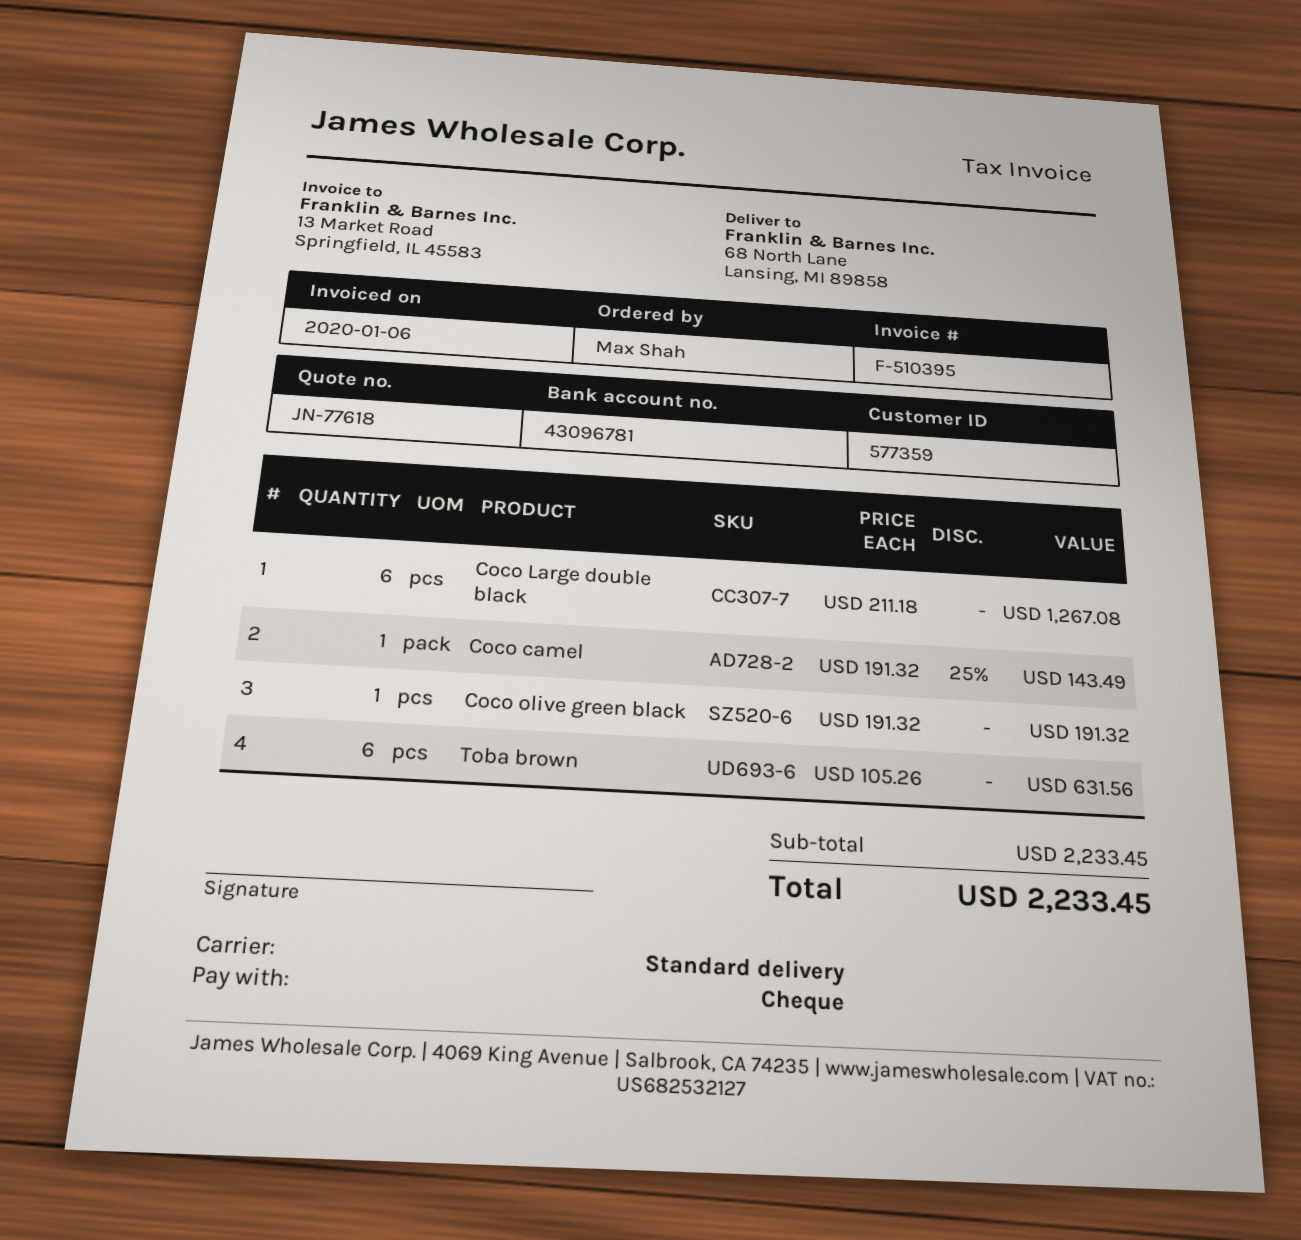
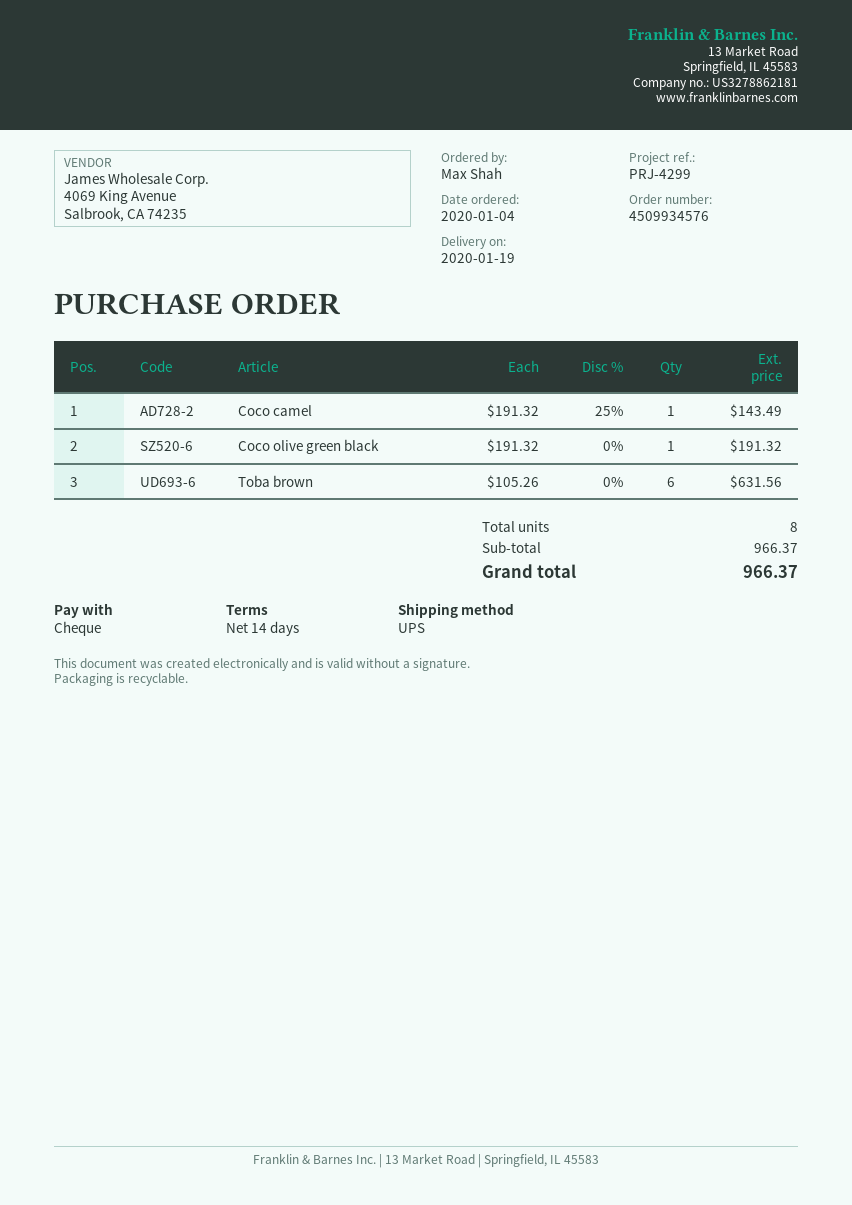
shipping method: standard -> UPS
Coco Large double black: 6 x 211.18 = 1267.08 -> none
subtotal: 2233.45 -> 966.37
total: 2233.45 -> 966.37

